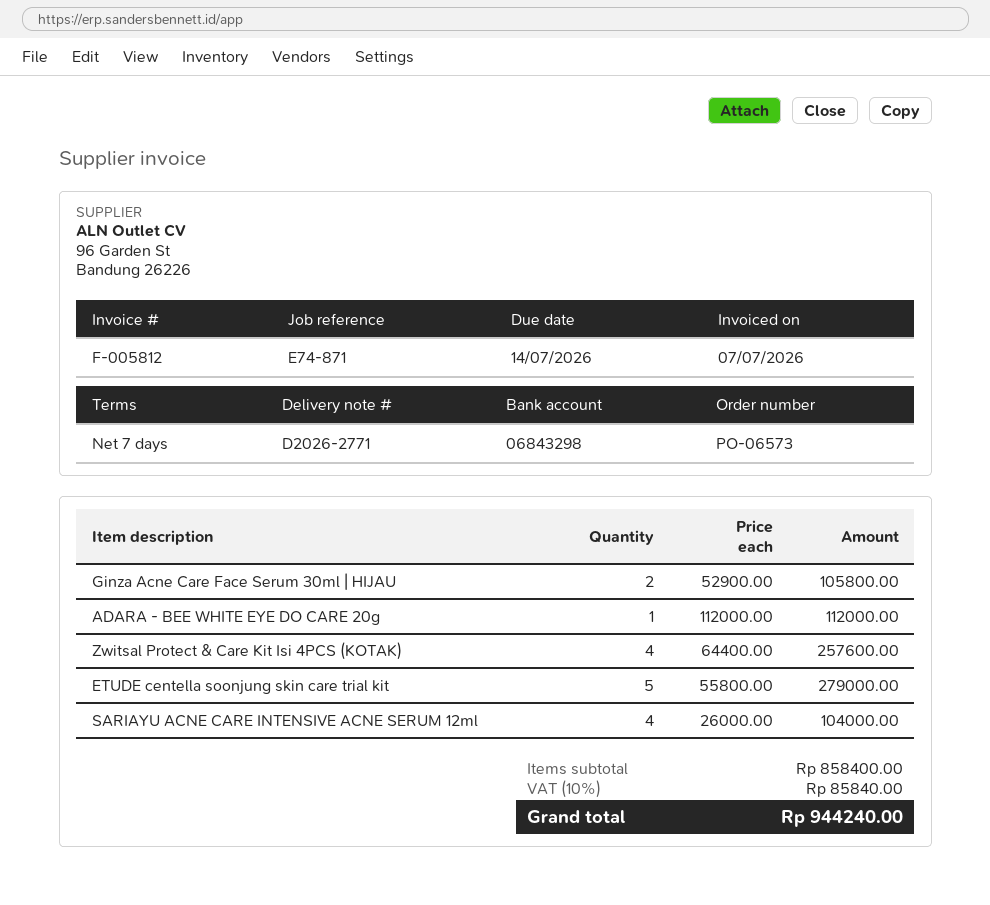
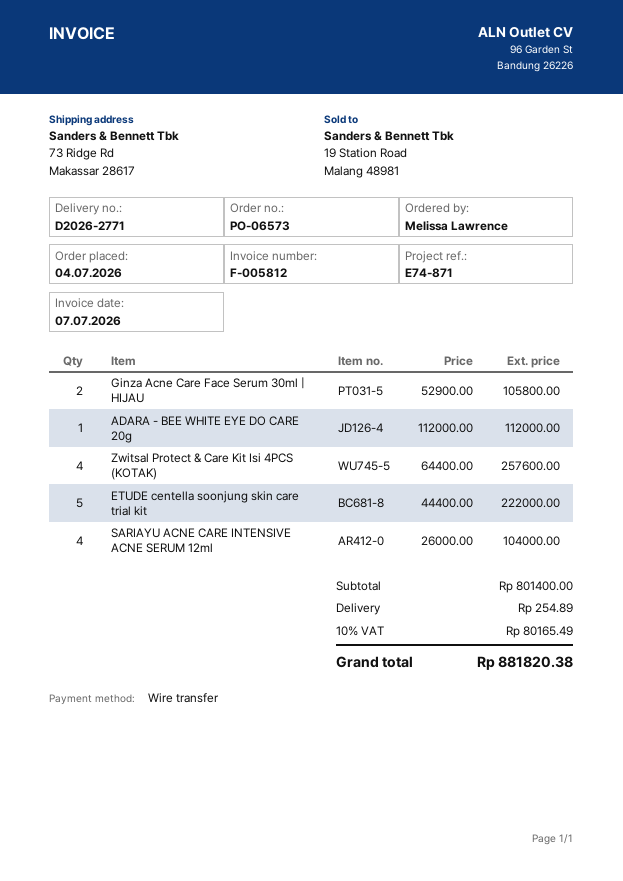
ETUDE centella soonjung skin care trial kit: 5 x 55800.00 = 279000.00 -> 5 x 44400.00 = 222000.00
subtotal: 858400.00 -> 801400.00
shipping: none -> 254.89
tax: 10% = 85840.00 -> 10% = 80165.49
total: 944240.00 -> 881820.38

